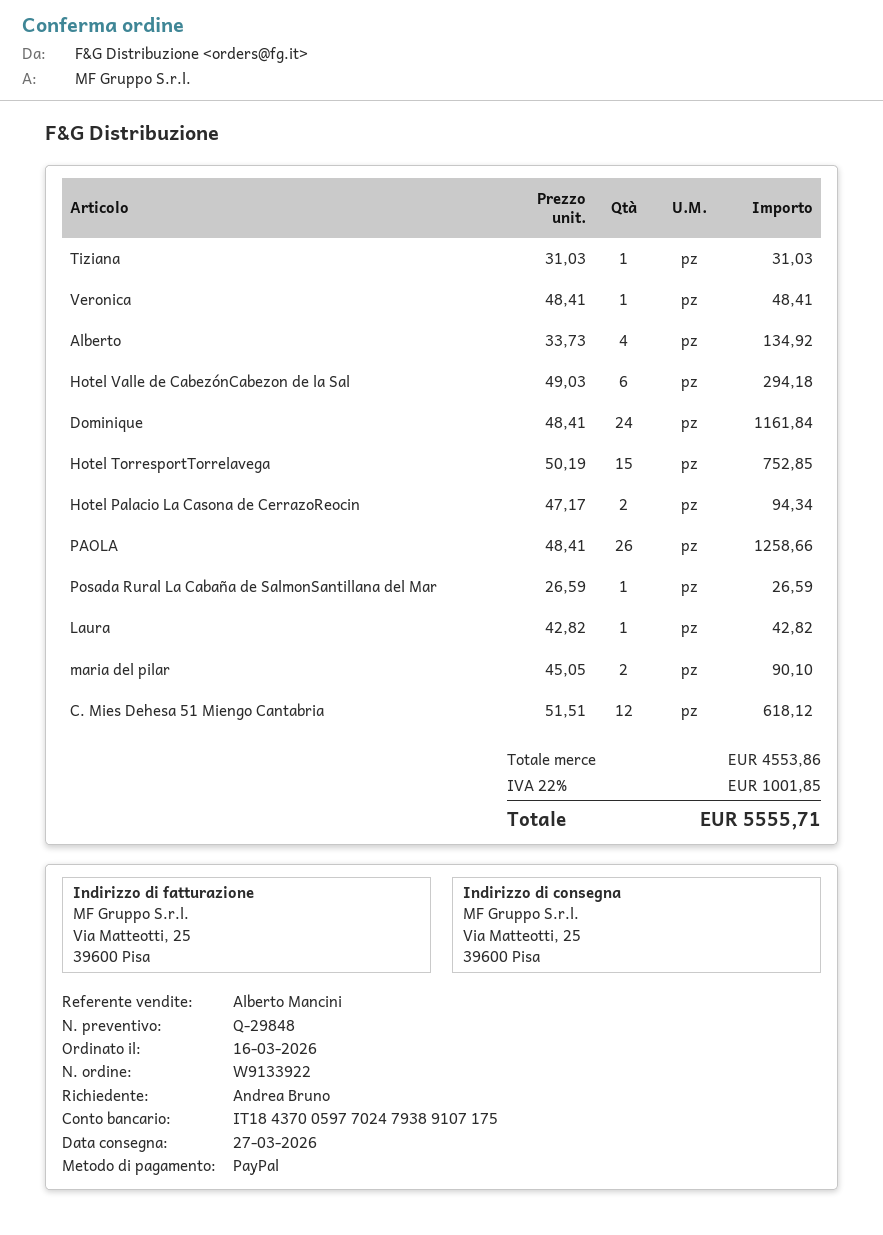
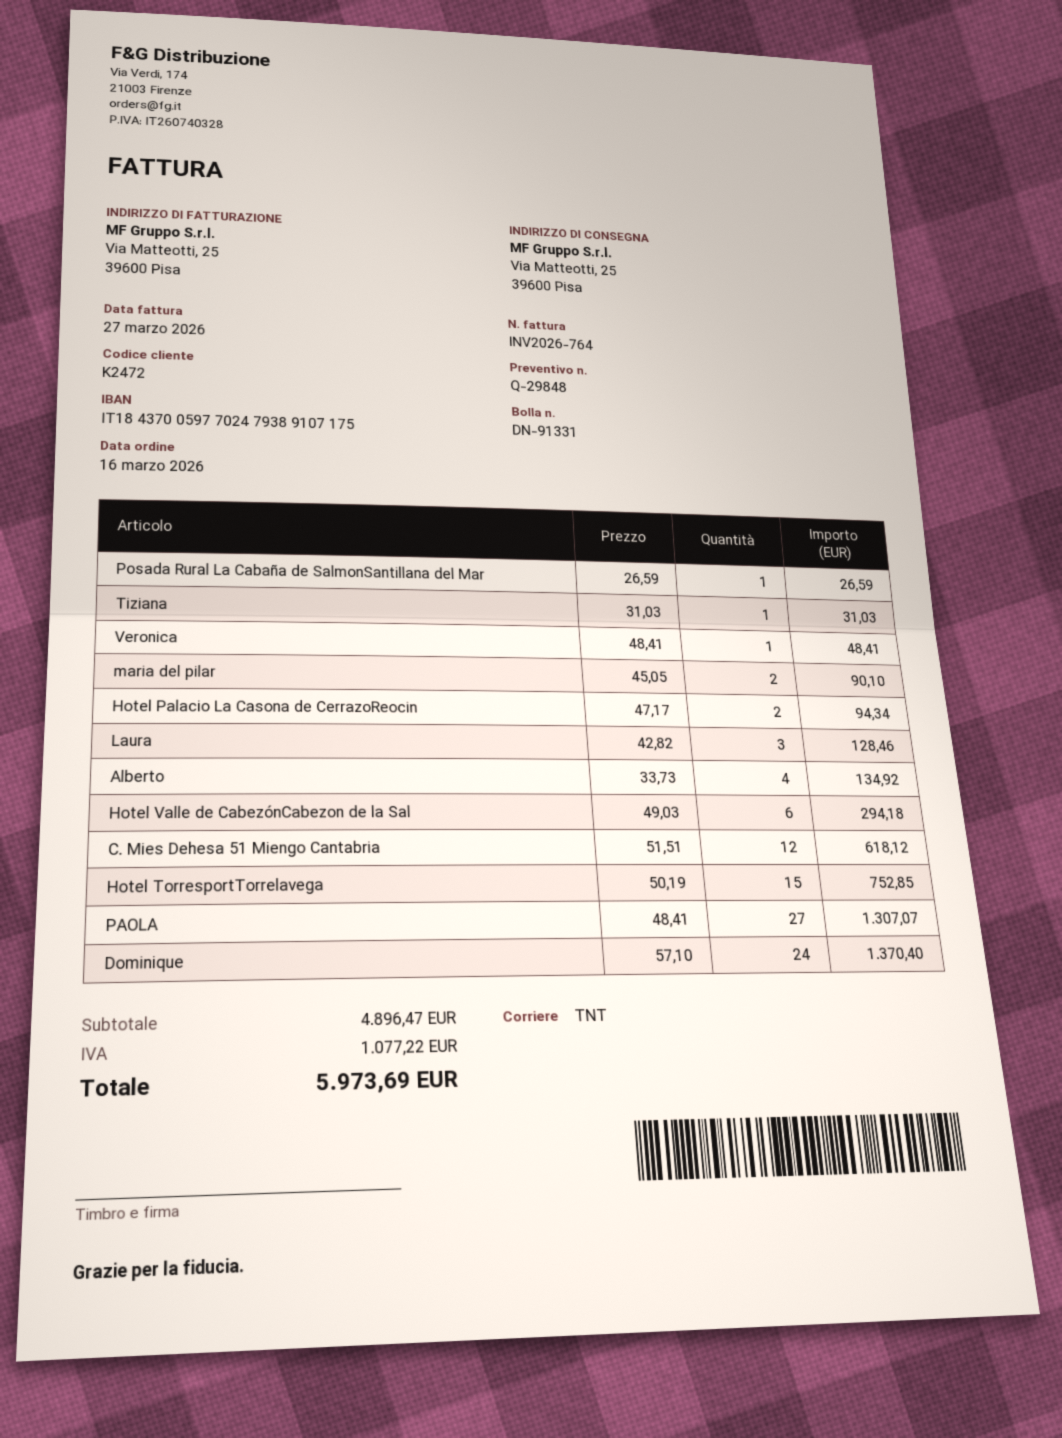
Dominique: 24 x 48.41 = 1161.84 -> 24 x 57.10 = 1370.40
PAOLA: 26 x 48.41 = 1258.66 -> 27 x 48.41 = 1307.07
Laura: 1 x 42.82 = 42.82 -> 3 x 42.82 = 128.46
subtotal: 4553.86 -> 4896.47
tax: 1001.85 -> 1077.22
total: 5555.71 -> 5973.69

